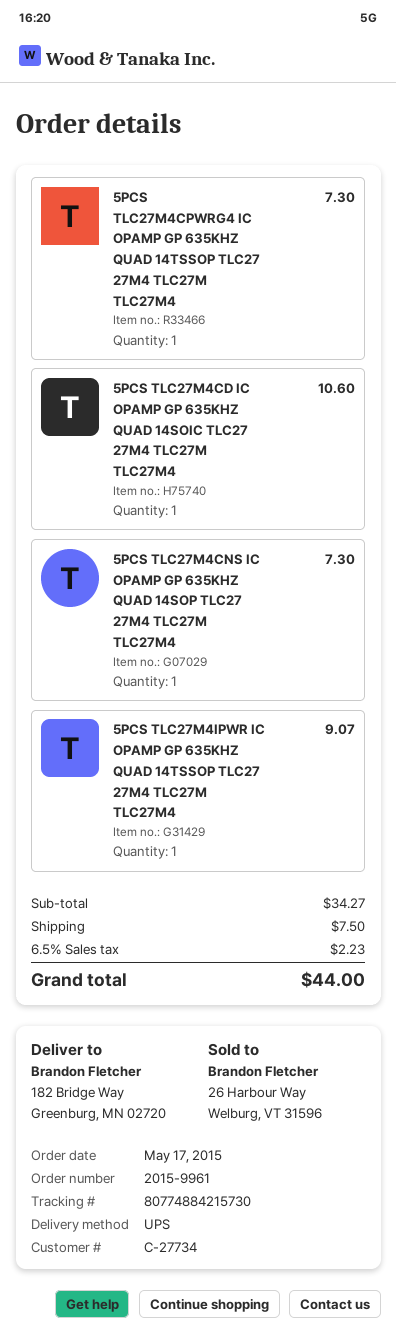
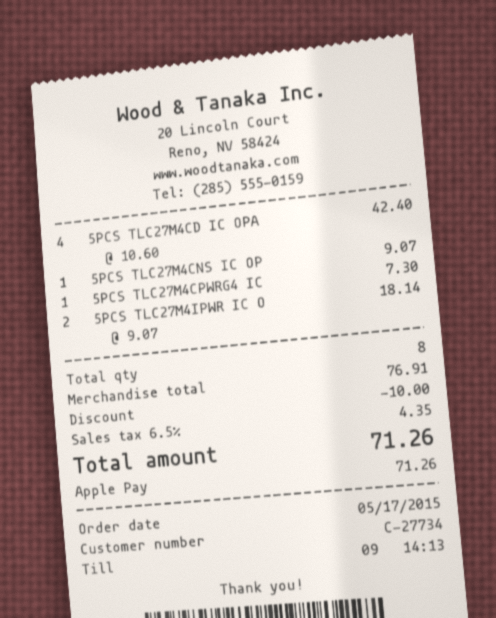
5PCS TLC27M4CD IC OPAMP GP 635KHZ QUAD 14SOIC TLC27 27M4 TLC27M TLC27M4: 1 for 10.60 -> 4 for 42.40
5PCS TLC27M4CNS IC OPAMP GP 635KHZ QUAD 14SOP TLC27 27M4 TLC27M TLC27M4: 1 for 7.30 -> 1 for 9.07
5PCS TLC27M4IPWR IC OPAMP GP 635KHZ QUAD 14TSSOP TLC27 27M4 TLC27M TLC27M4: 1 for 9.07 -> 2 for 18.14
subtotal: 34.27 -> 76.91
discount: none -> 10.00
shipping: 7.50 -> none
tax: 6.5% = 2.23 -> 6.5% = 4.35
total: 44.00 -> 71.26

